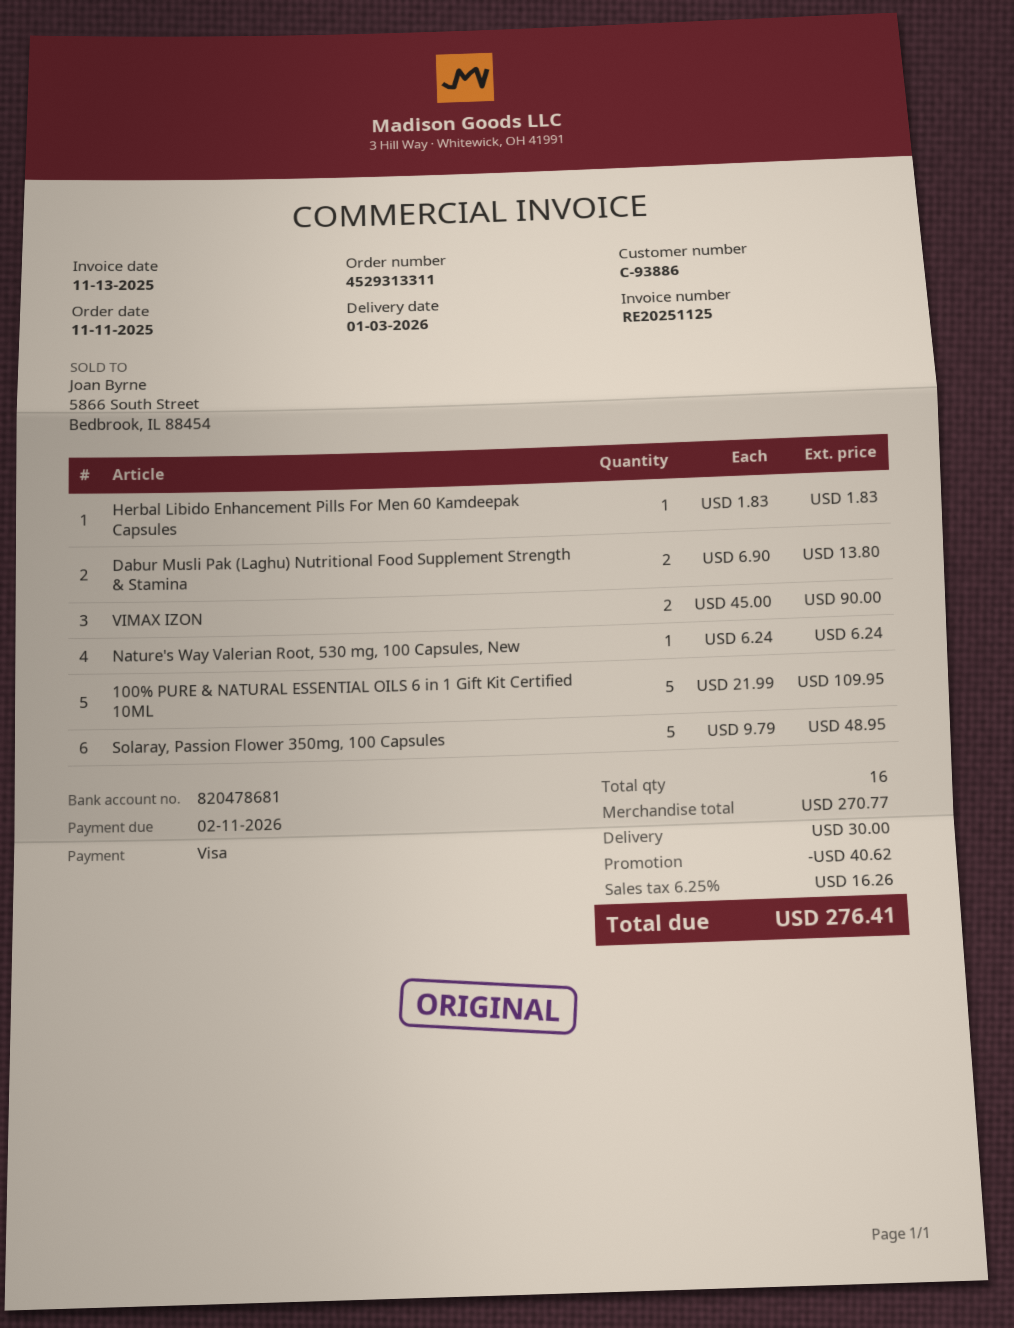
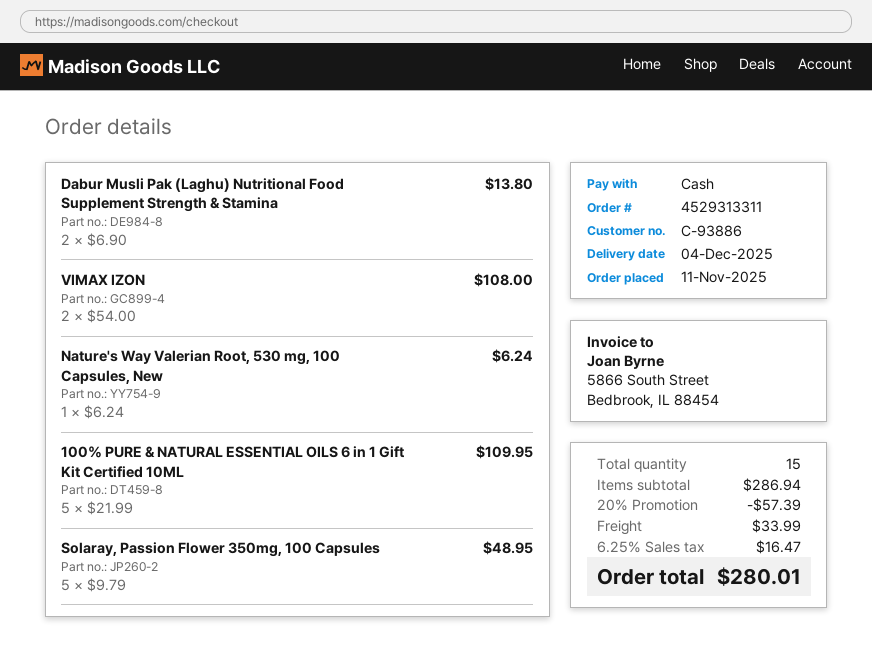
delivery date: 2026-01-03 -> 2025-12-04
payment method: Visa -> cash
Herbal Libido Enhancement Pills For Men 60 Kamdeepak Capsules: 1 x 1.83 = 1.83 -> none
VIMAX IZON: 2 x 45.00 = 90.00 -> 2 x 54.00 = 108.00
total quantity: 16 -> 15
subtotal: 270.77 -> 286.94
discount: 40.62 -> 57.39
shipping: 30.00 -> 33.99
tax: 6.25% = 16.26 -> 6.25% = 16.47
total: 276.41 -> 280.01

